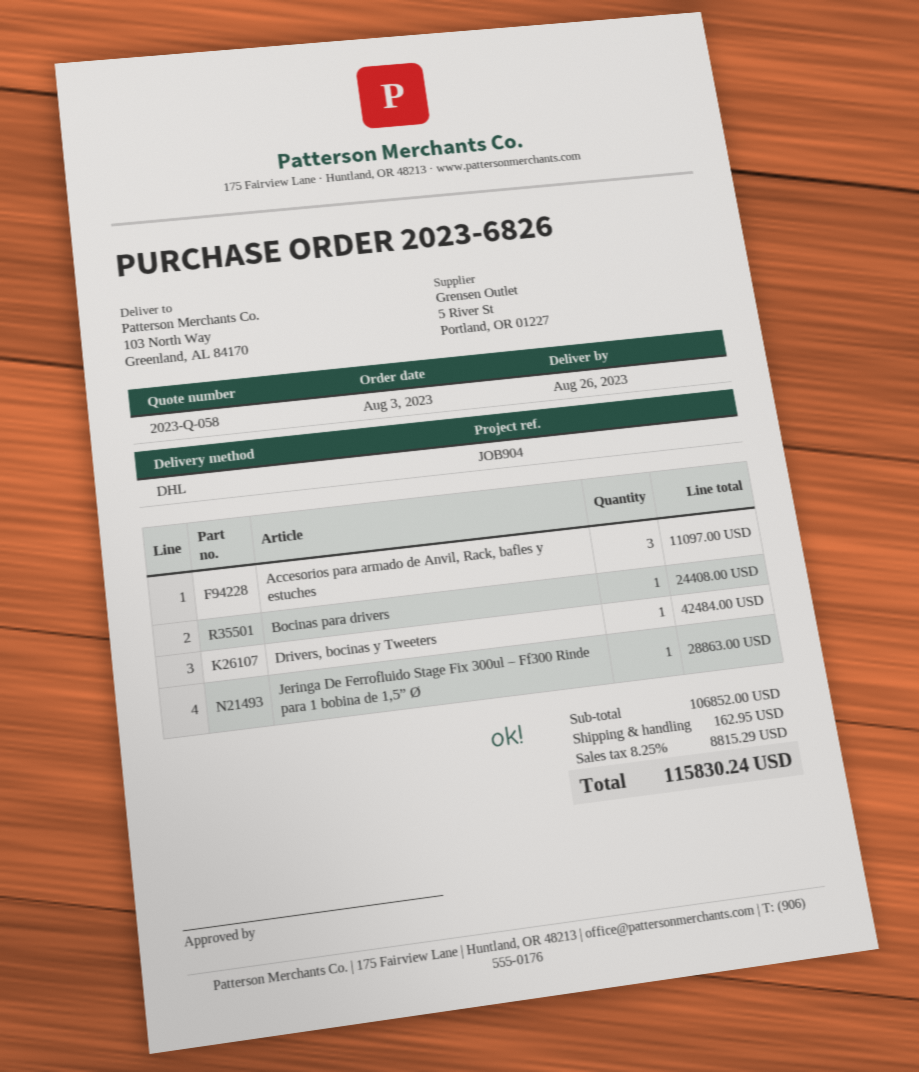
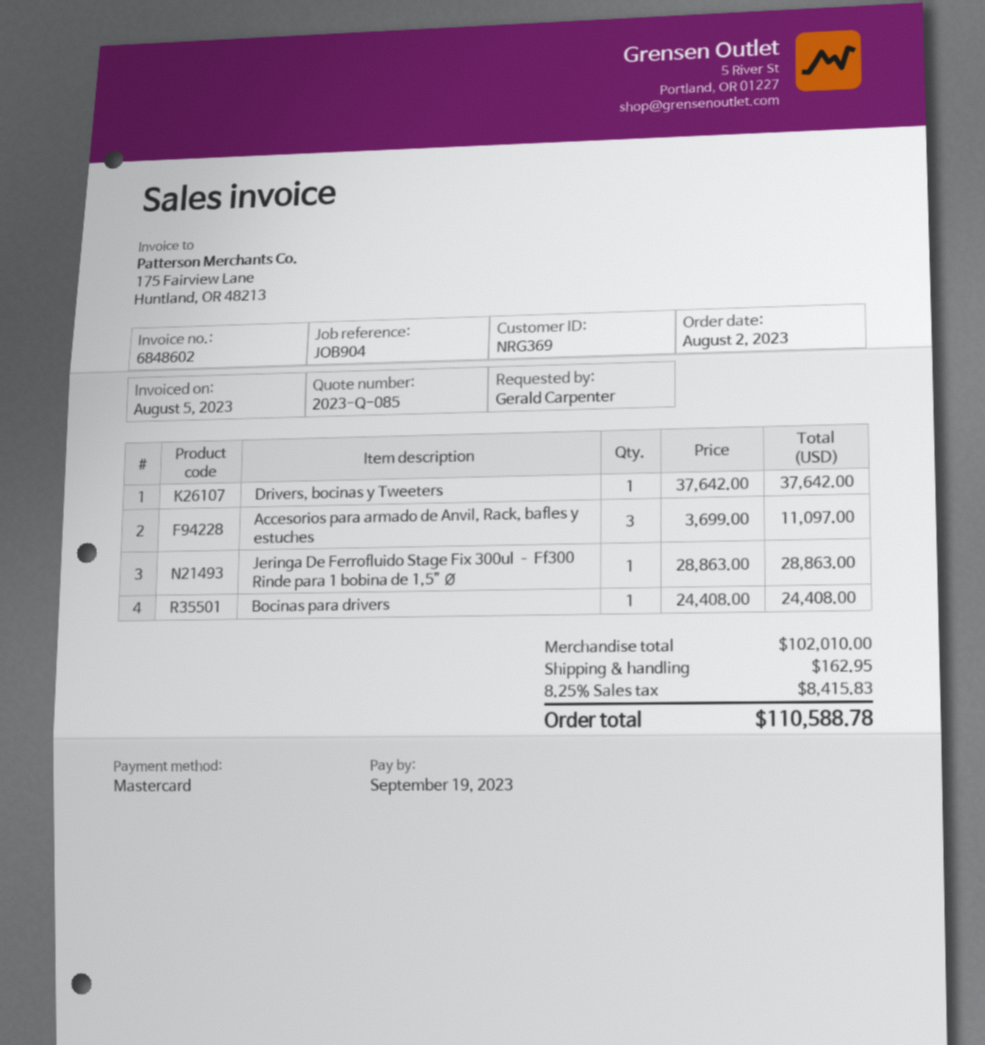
quote number: 2023-Q-058 -> 2023-Q-085
order date: 2023-08-03 -> 2023-08-02
Drivers, bocinas y Tweeters: 1 for 42484.00 -> 1 for 37642.00
subtotal: 106852.00 -> 102010.00
tax: 8.25% = 8815.29 -> 8.25% = 8415.83
total: 115830.24 -> 110588.78

